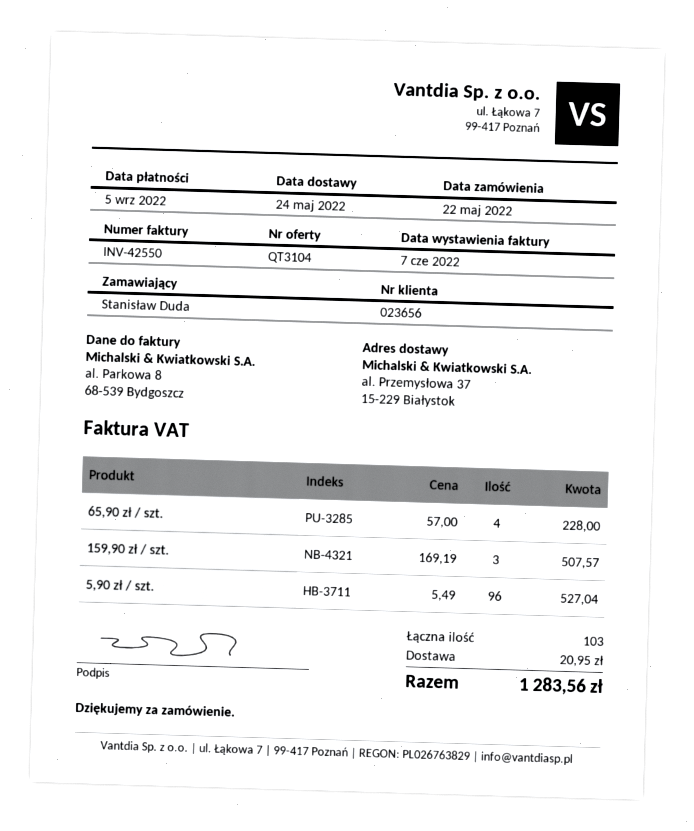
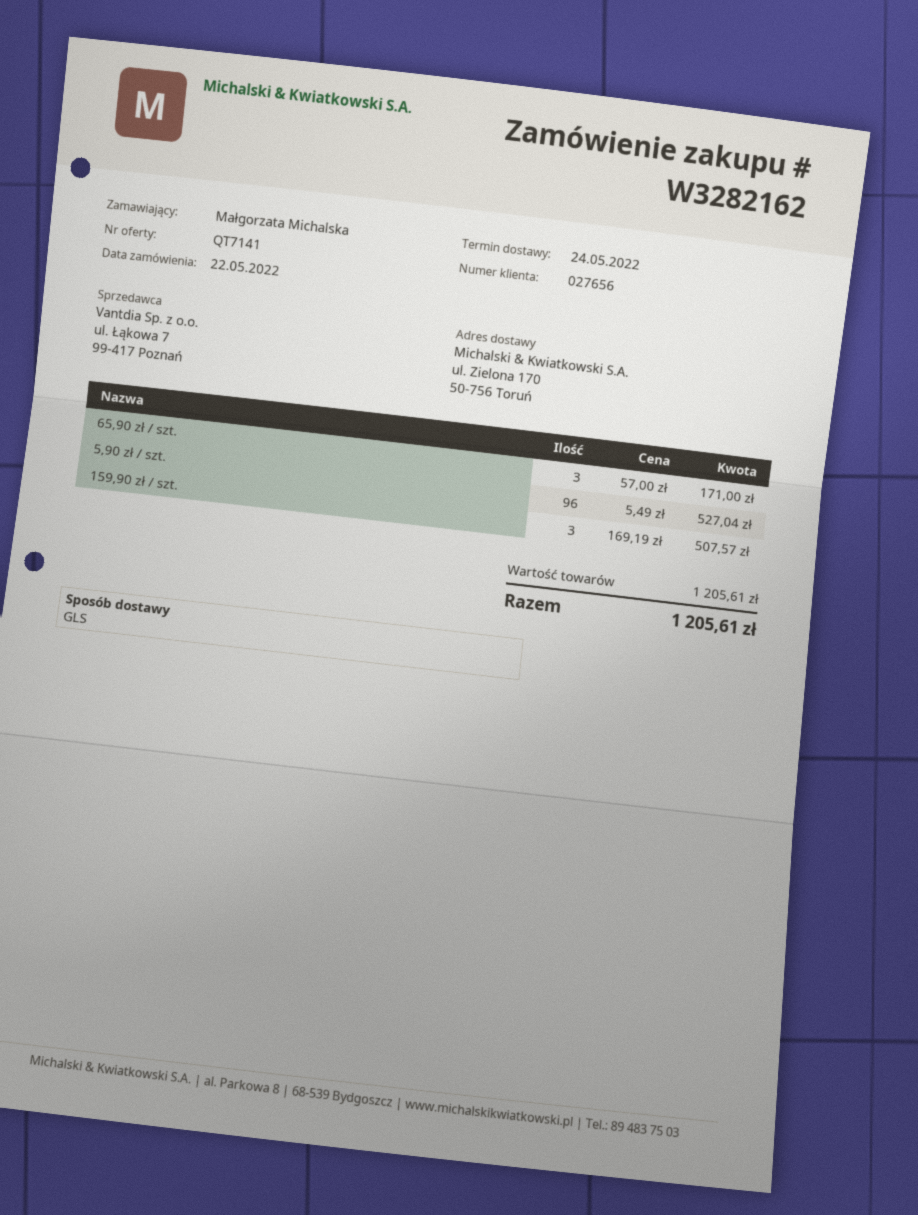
quote number: QT3104 -> QT7141
customer number: 023656 -> 027656
ordered by: Stanisław Duda -> Małgorzata Michalska
ship to: al. Przemysłowa 37, 15-229 Białystok -> ul. Zielona 170, 50-756 Toruń
65,90 zł / szt.: 4 x 57.00 = 228.00 -> 3 x 57.00 = 171.00
shipping: 20.95 -> none
total: 1283.56 -> 1205.61

